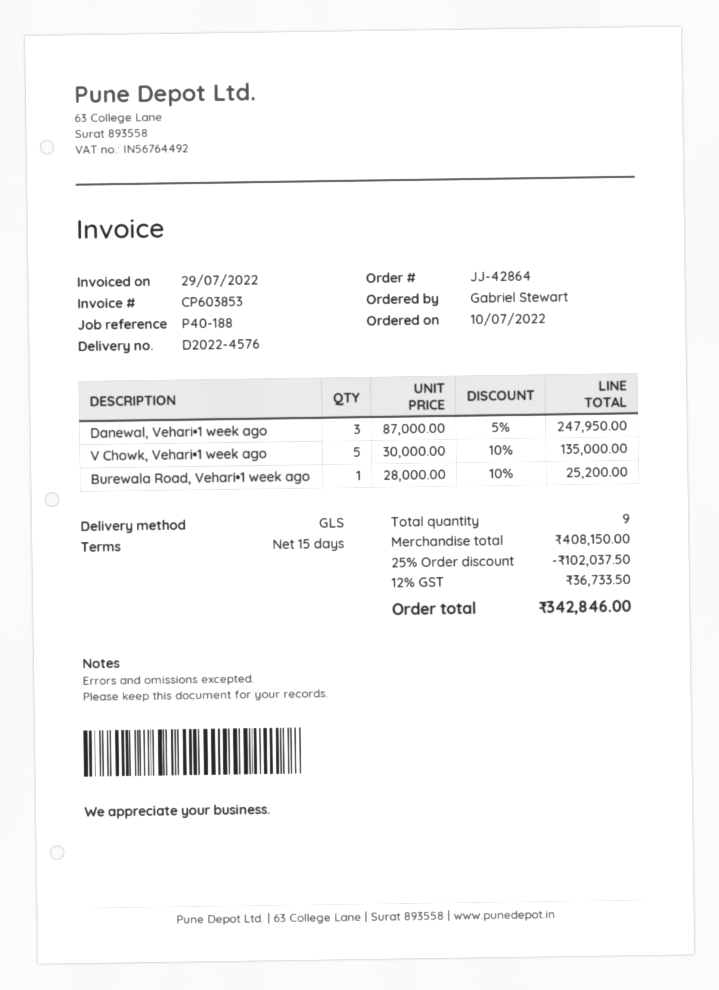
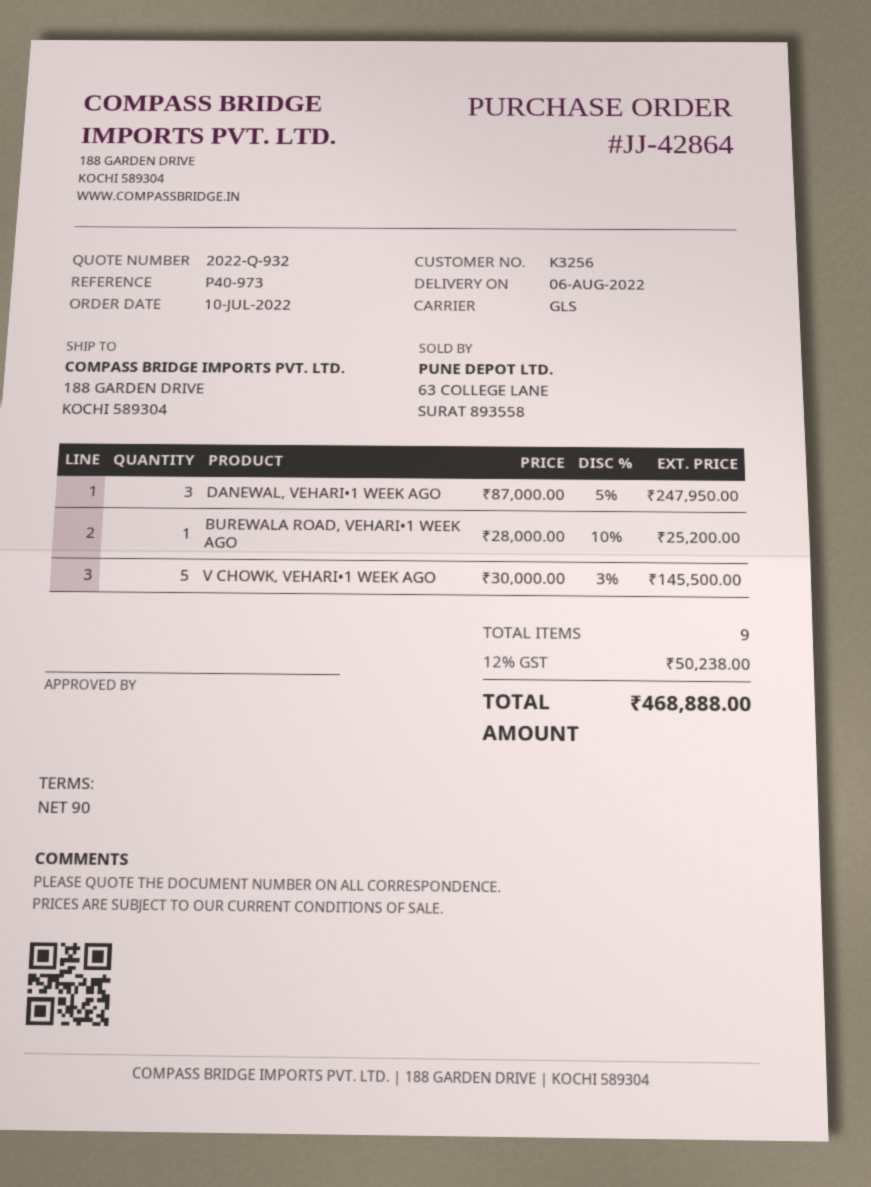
payment terms: 15 days -> 90 days
reference: P40-188 -> P40-973
V Chowk, Vehari•1 week ago: 5 x 30000.00 - 10% = 135000.00 -> 5 x 30000.00 - 3% = 145500.00
discount: 25% = 102037.50 -> none
tax: 12% = 36733.50 -> 12% = 50238.00
total: 342846.00 -> 468888.00

